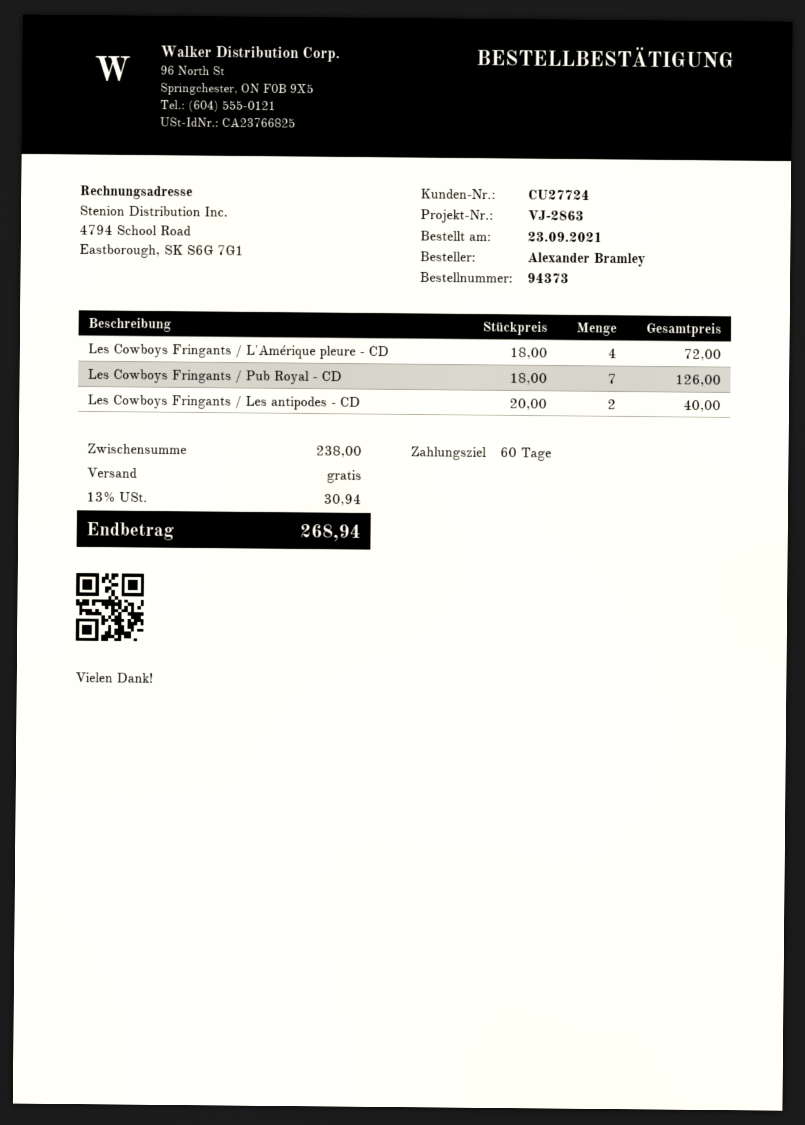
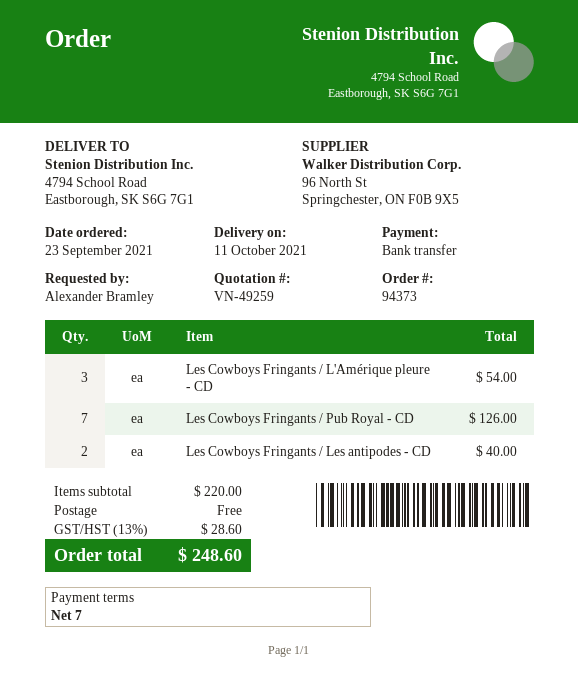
payment terms: 60 days -> 7 days
Les Cowboys Fringants / L'Amérique pleure - CD: 4 for 72.00 -> 3 for 54.00
subtotal: 238.00 -> 220.00
tax: 13% = 30.94 -> 13% = 28.60
total: 268.94 -> 248.60

